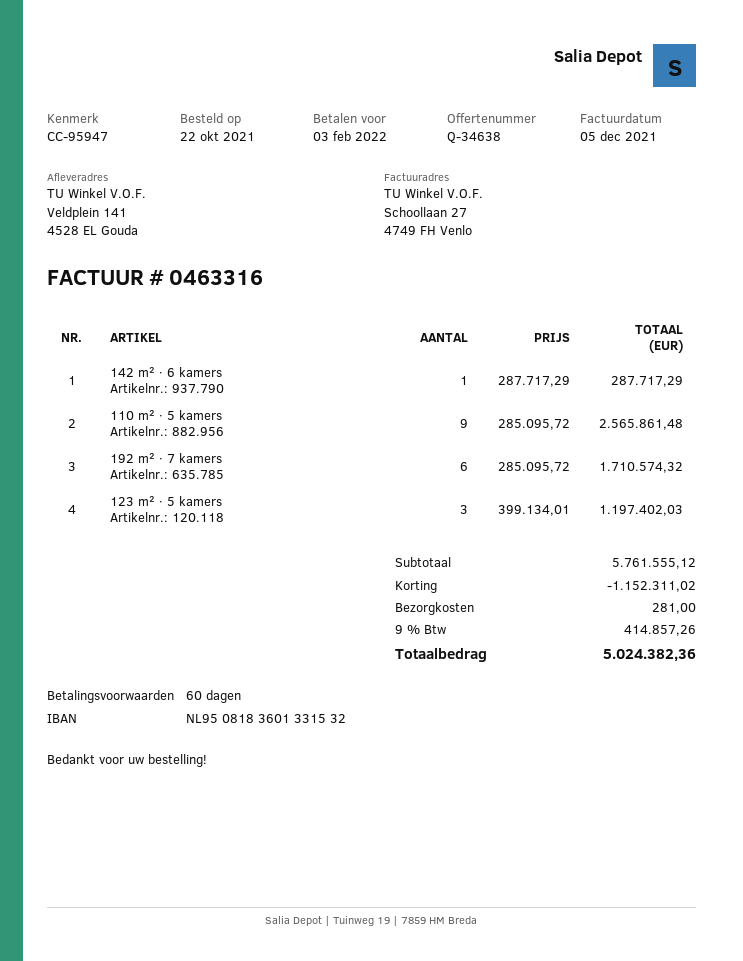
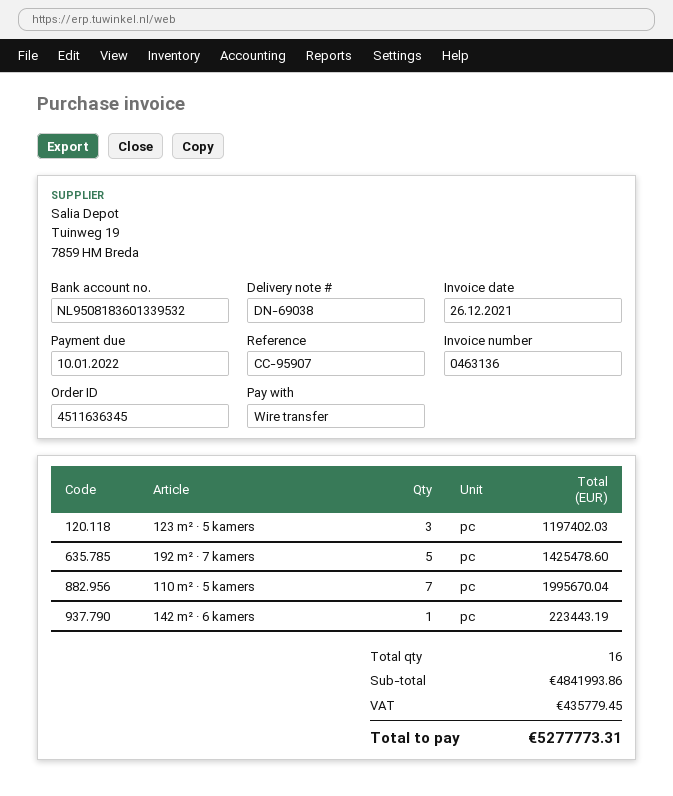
invoice number: 0463316 -> 0463136
invoice date: 2021-12-05 -> 2021-12-26
due date: 2022-02-03 -> 2022-01-10
reference: CC-95947 -> CC-95907
bank account: NL9508183601331532 -> NL9508183601339532
142 m² · 6 kamers: 1 for 287717.29 -> 1 for 223443.19
110 m² · 5 kamers: 9 for 2565861.48 -> 7 for 1995670.04
192 m² · 7 kamers: 6 for 1710574.32 -> 5 for 1425478.60
subtotal: 5761555.12 -> 4841993.86
discount: 1152311.02 -> none
shipping: 281.00 -> none
tax: 414857.26 -> 435779.45
total: 5024382.36 -> 5277773.31

